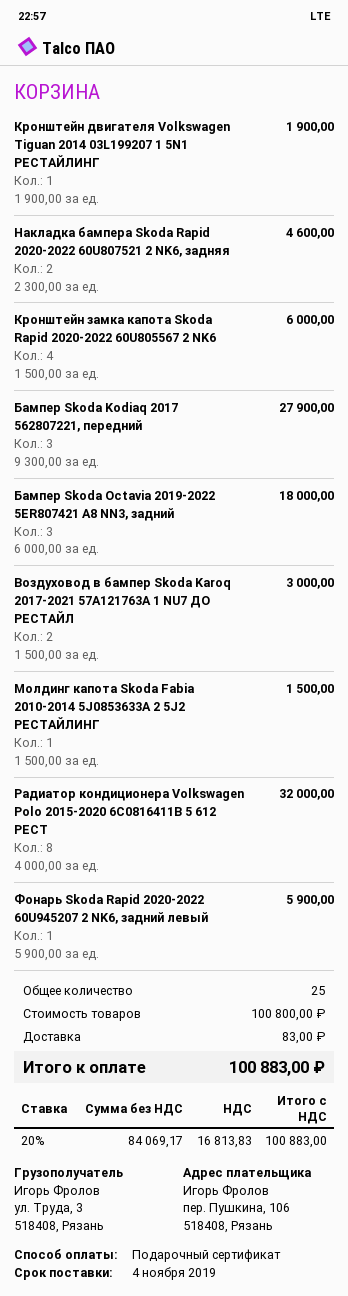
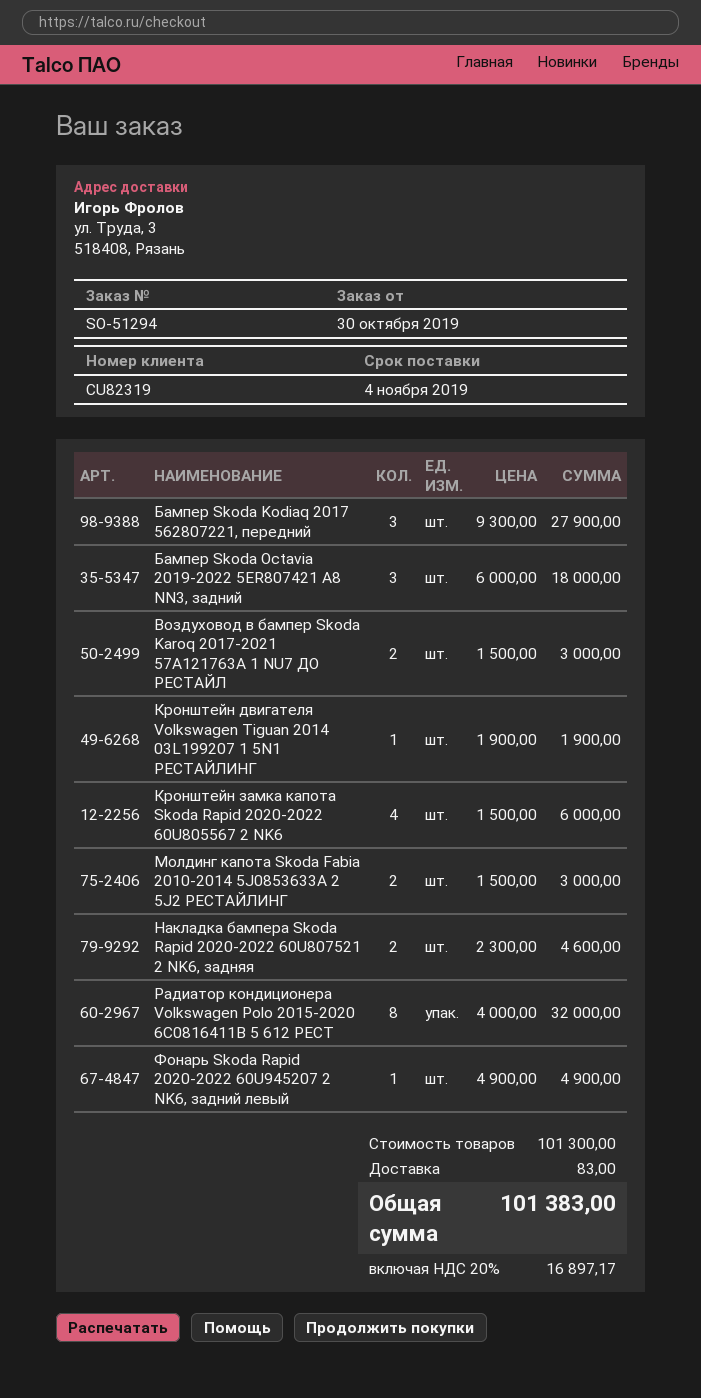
Молдинг капота Skoda Fabia 2010-2014 5J0853633A 2 5J2 РЕСТАЙЛИНГ: 1 x 1500.00 = 1500.00 -> 2 x 1500.00 = 3000.00
Фонарь Skoda Rapid 2020-2022 60U945207 2 NK6, задний левый: 1 x 5900.00 = 5900.00 -> 1 x 4900.00 = 4900.00
subtotal: 100800.00 -> 101300.00
tax: 20% = 16813.83 -> 20% = 16897.17
total: 100883.00 -> 101383.00

